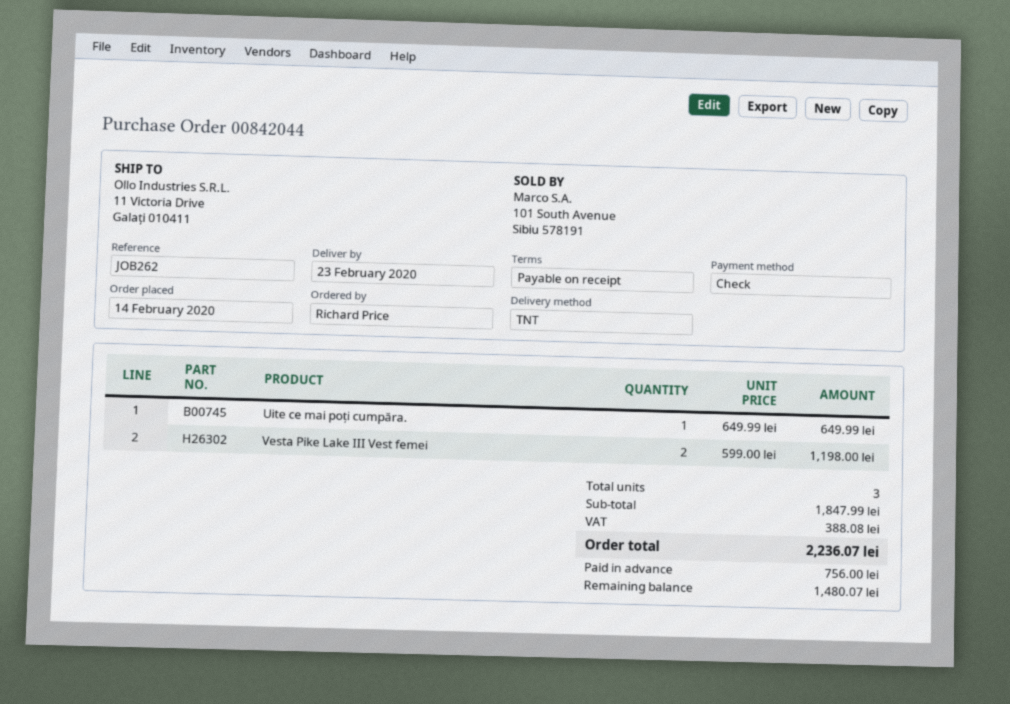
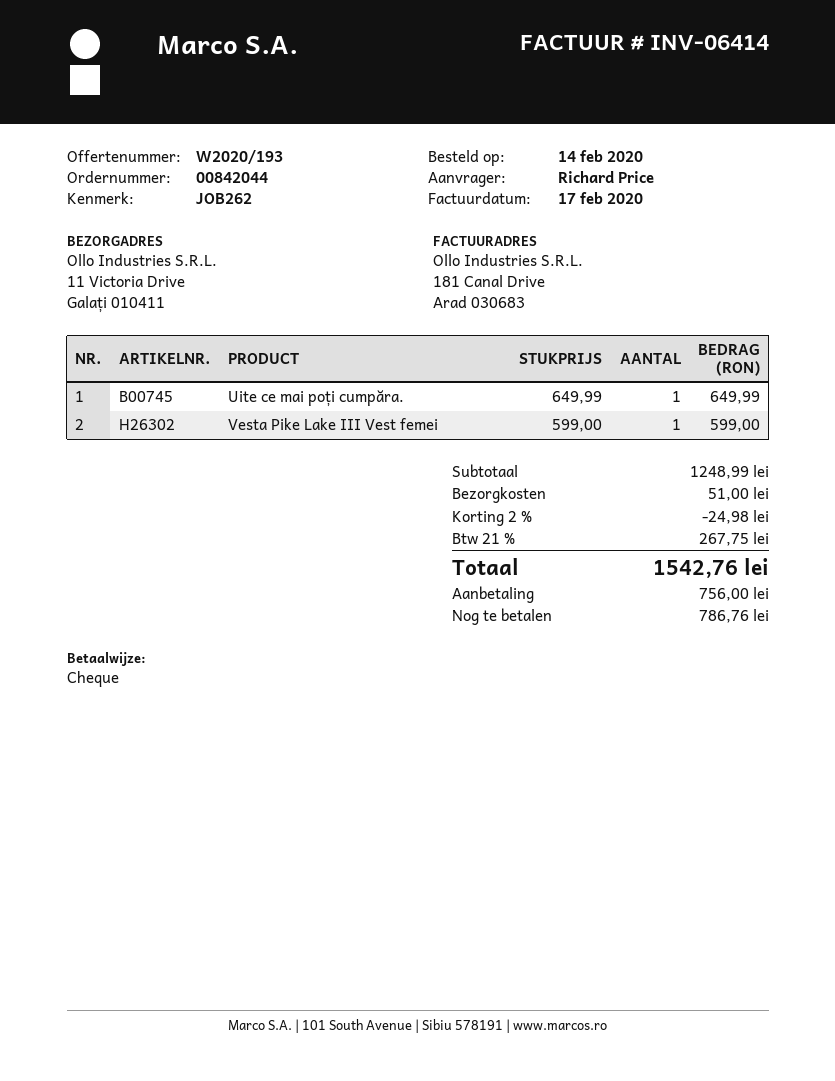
Vesta Pike Lake III Vest femei: 2 x 599.00 = 1198.00 -> 1 x 599.00 = 599.00
subtotal: 1847.99 -> 1248.99
discount: none -> 2% = 24.98
shipping: none -> 51.00
tax: 388.08 -> 267.75
total: 2236.07 -> 1542.76
balance: 1480.07 -> 786.76

